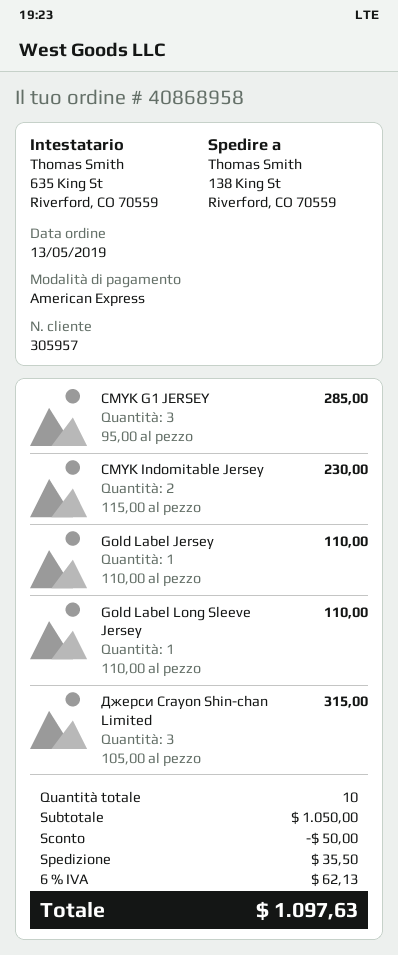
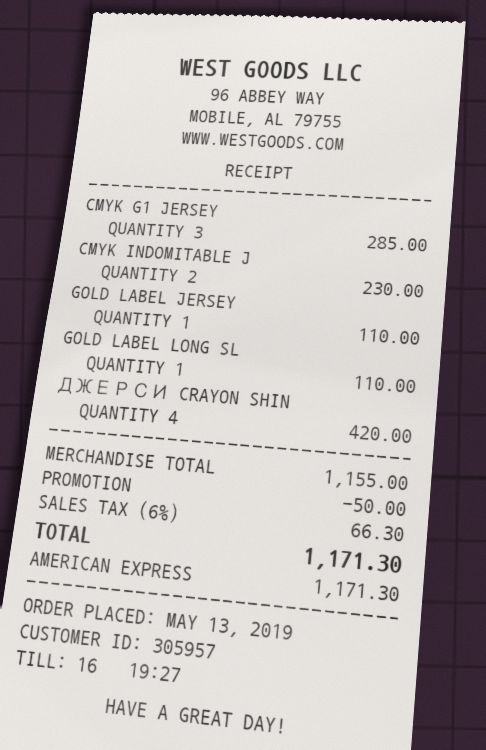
Джерси Crayon Shin-chan Limited: 3 for 315.00 -> 4 for 420.00
subtotal: 1050.00 -> 1155.00
shipping: 35.50 -> none
tax: 6% = 62.13 -> 6% = 66.30
total: 1097.63 -> 1171.30

